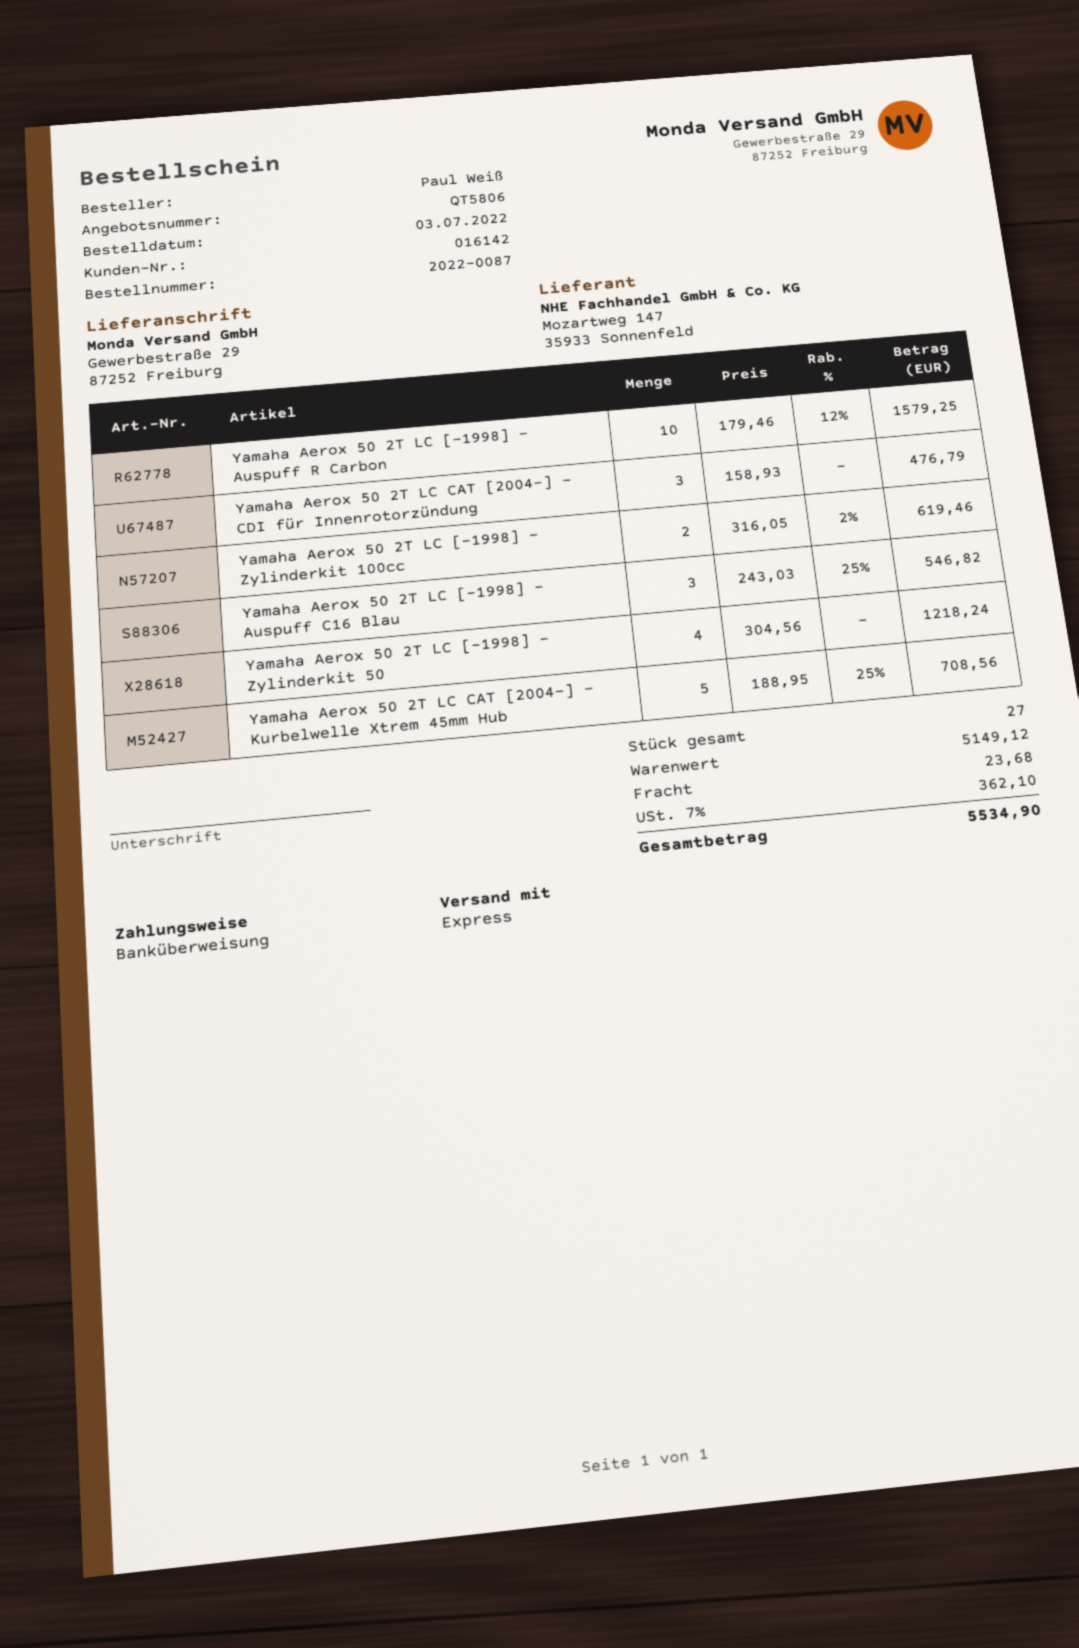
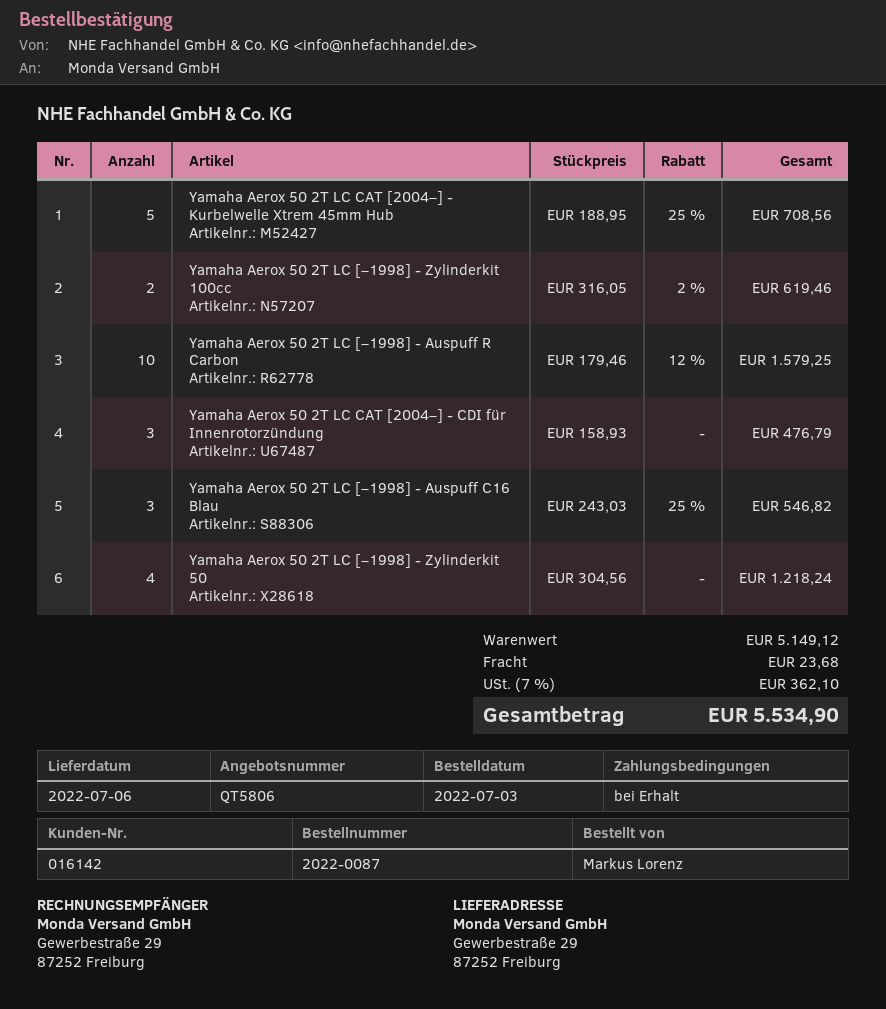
ordered by: Paul Weiß -> Markus Lorenz

